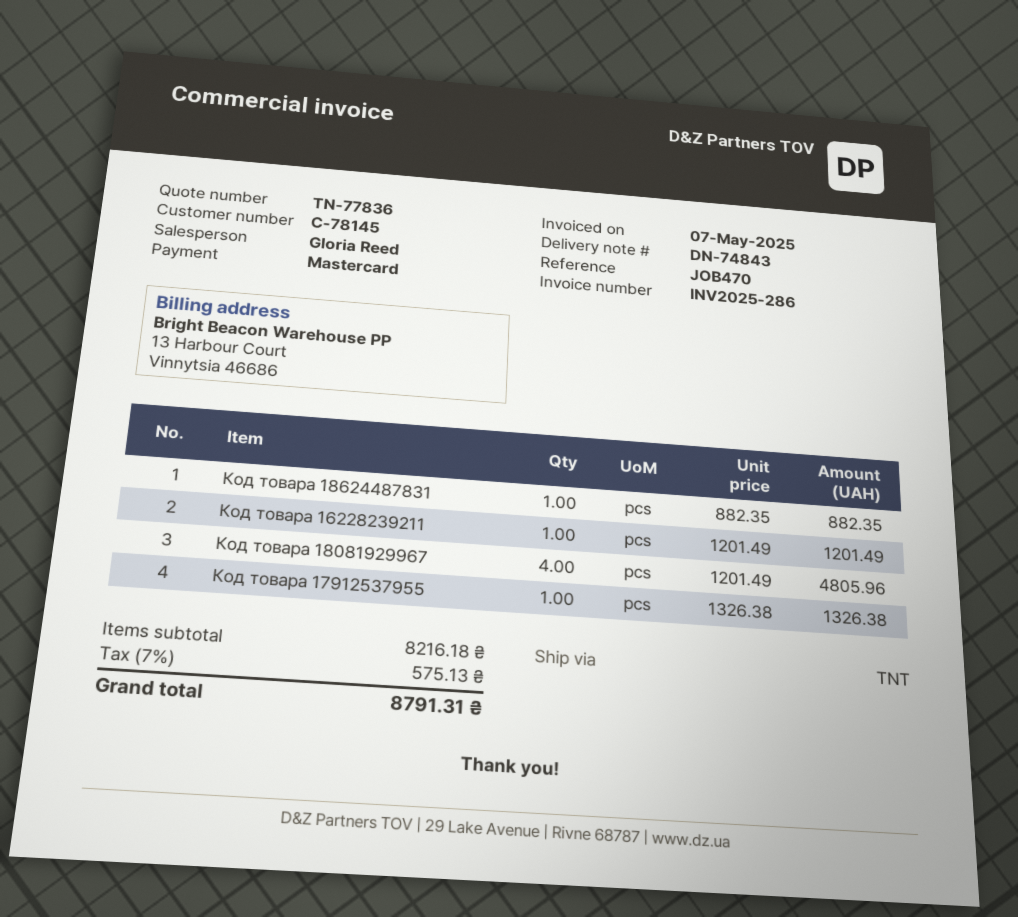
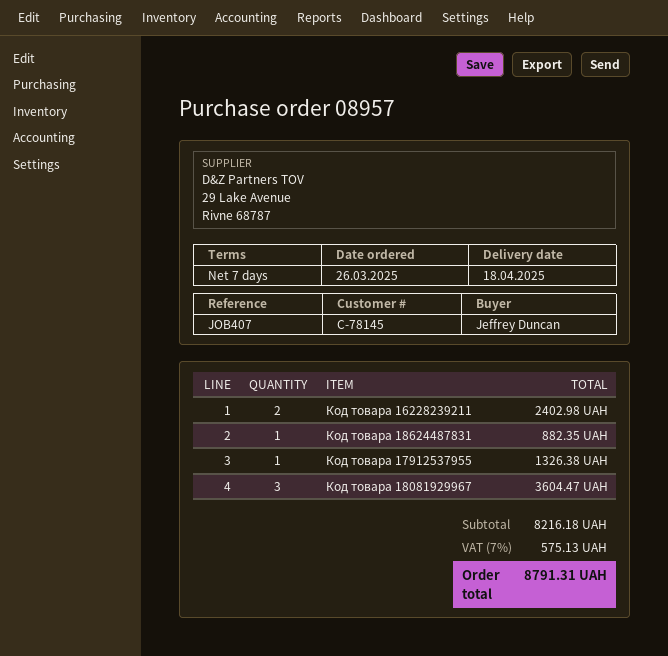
reference: JOB470 -> JOB407
Код товара 16228239211: 1 for 1201.49 -> 2 for 2402.98
Код товара 18081929967: 4 for 4805.96 -> 3 for 3604.47

